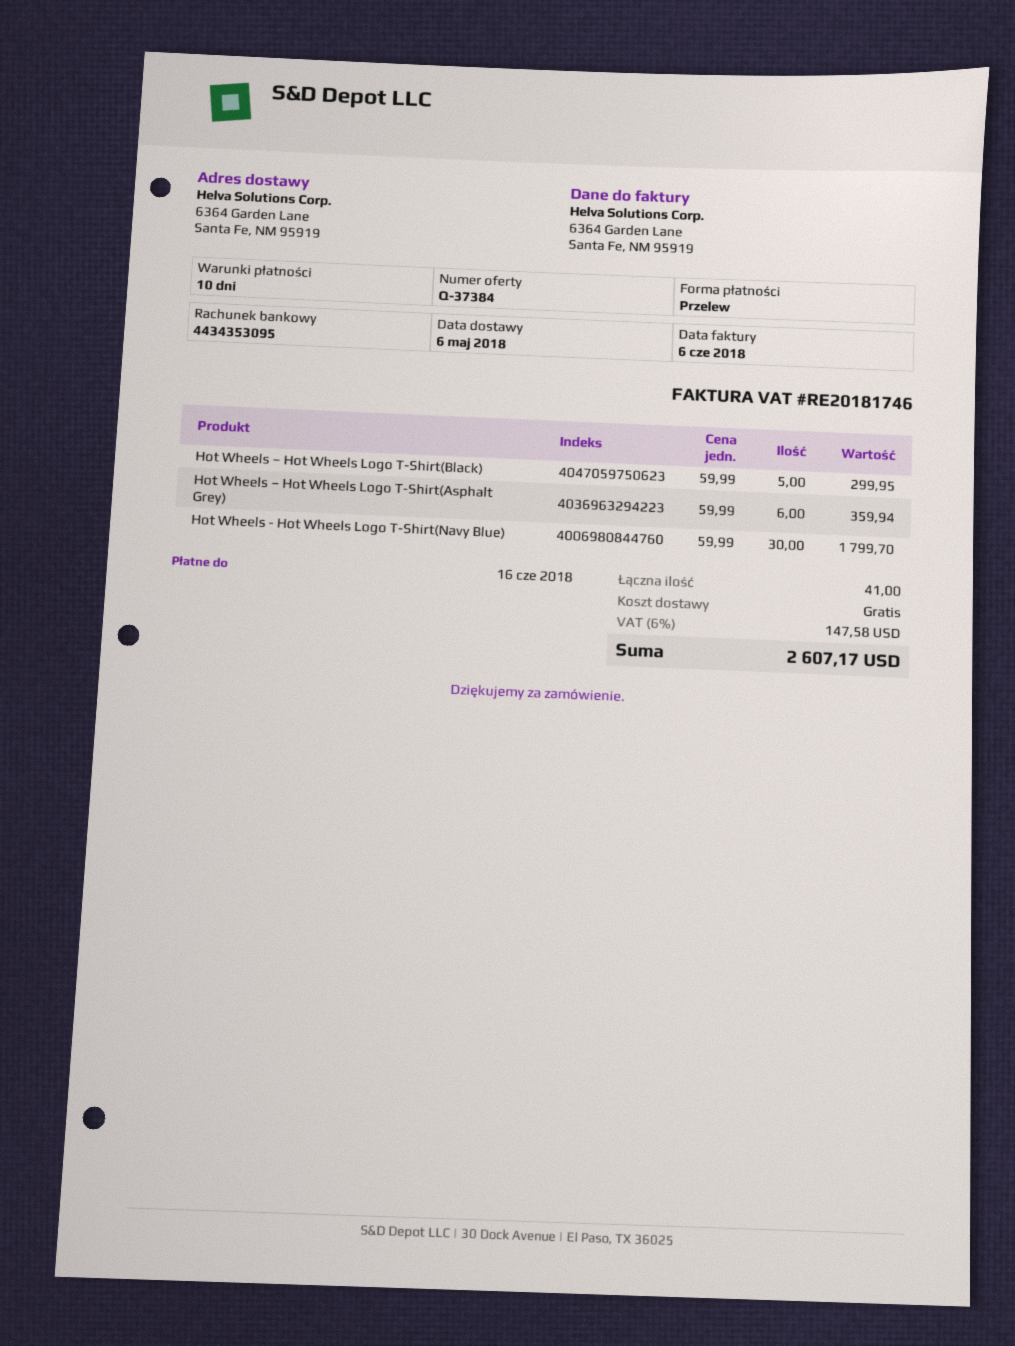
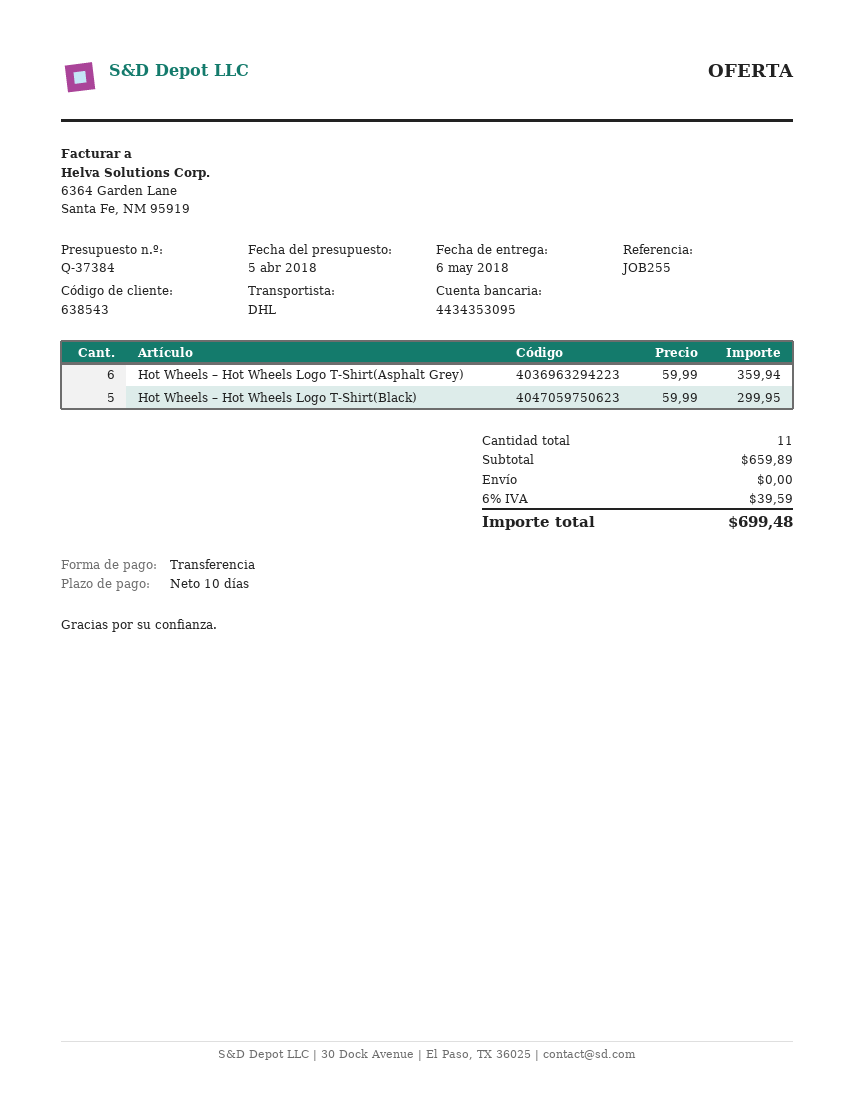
Hot Wheels - Hot Wheels Logo T-Shirt(Navy Blue): 30 x 59.99 = 1799.70 -> none
total quantity: 41 -> 11
tax: 6% = 147.58 -> 6% = 39.59
total: 2607.17 -> 699.48

